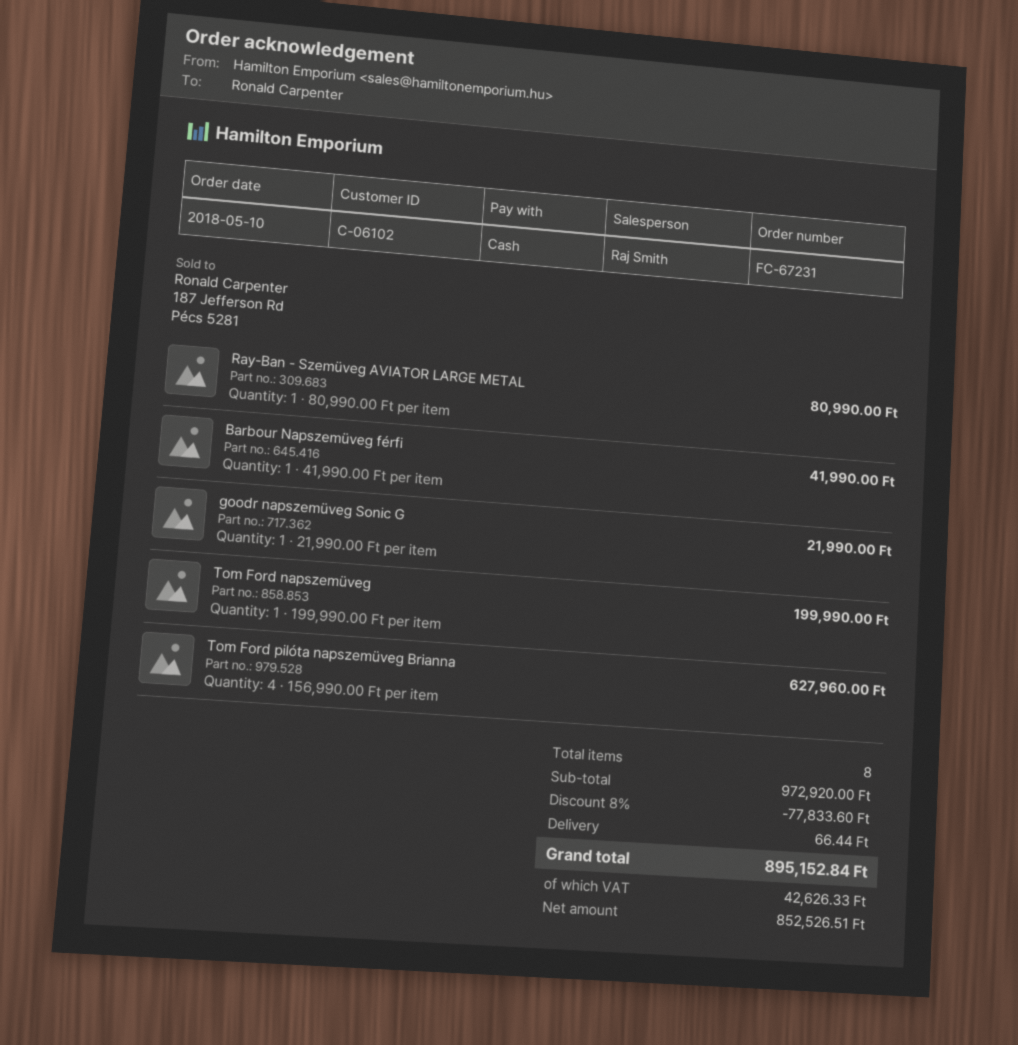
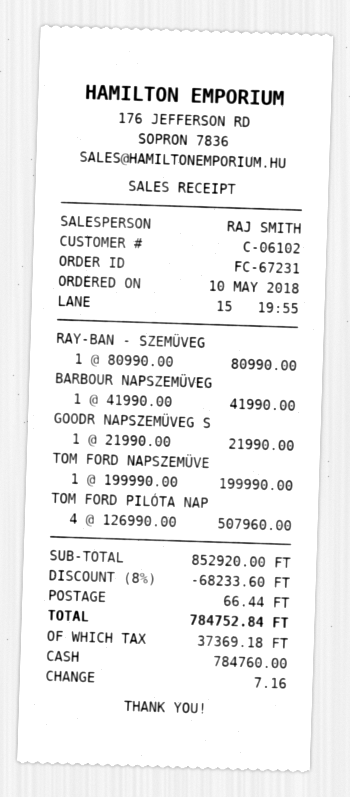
Tom Ford pilóta napszemüveg Brianna: 4 x 156990.00 = 627960.00 -> 4 x 126990.00 = 507960.00
subtotal: 972920.00 -> 852920.00
discount: 8% = 77833.60 -> 8% = 68233.60
tax: 42626.33 -> 37369.18
total: 895152.84 -> 784752.84

